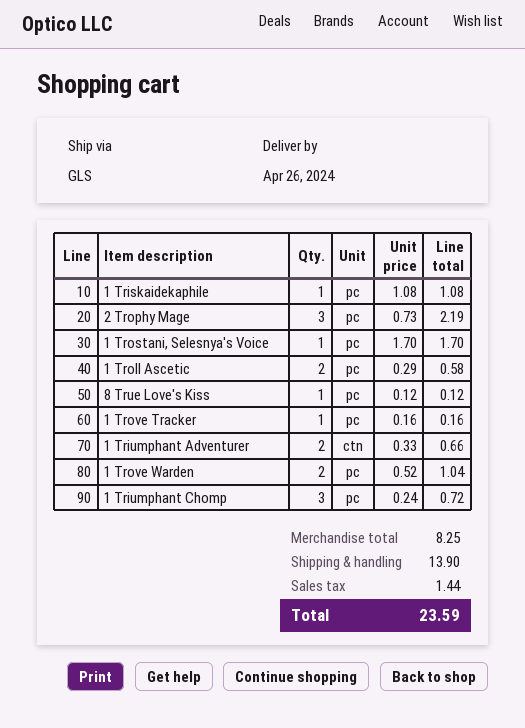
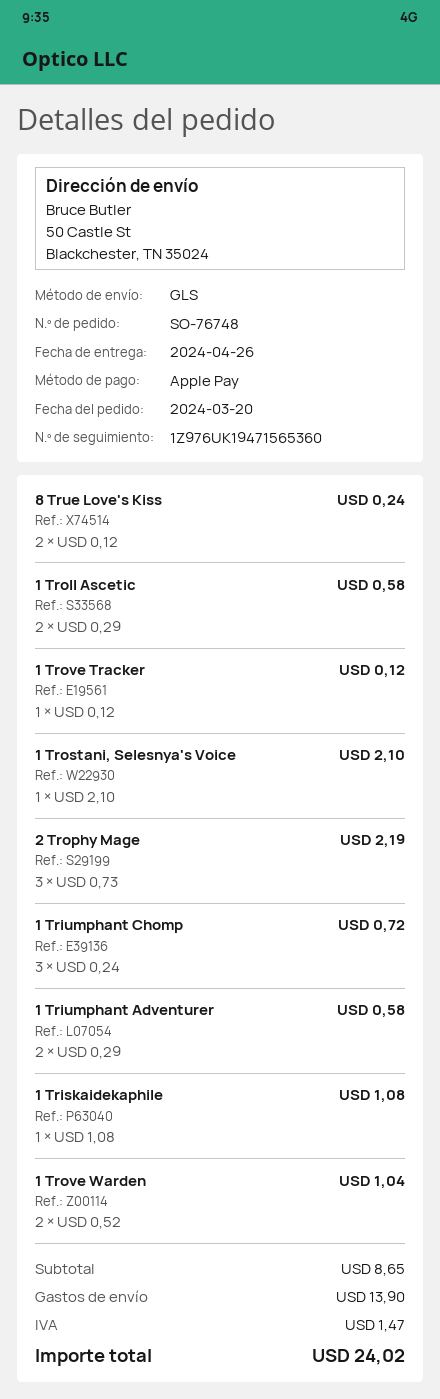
1 Trostani, Selesnya's Voice: 1 x 1.70 = 1.70 -> 1 x 2.10 = 2.10
8 True Love's Kiss: 1 x 0.12 = 0.12 -> 2 x 0.12 = 0.24
1 Trove Tracker: 1 x 0.16 = 0.16 -> 1 x 0.12 = 0.12
1 Triumphant Adventurer: 2 x 0.33 = 0.66 -> 2 x 0.29 = 0.58
subtotal: 8.25 -> 8.65
tax: 1.44 -> 1.47
total: 23.59 -> 24.02

